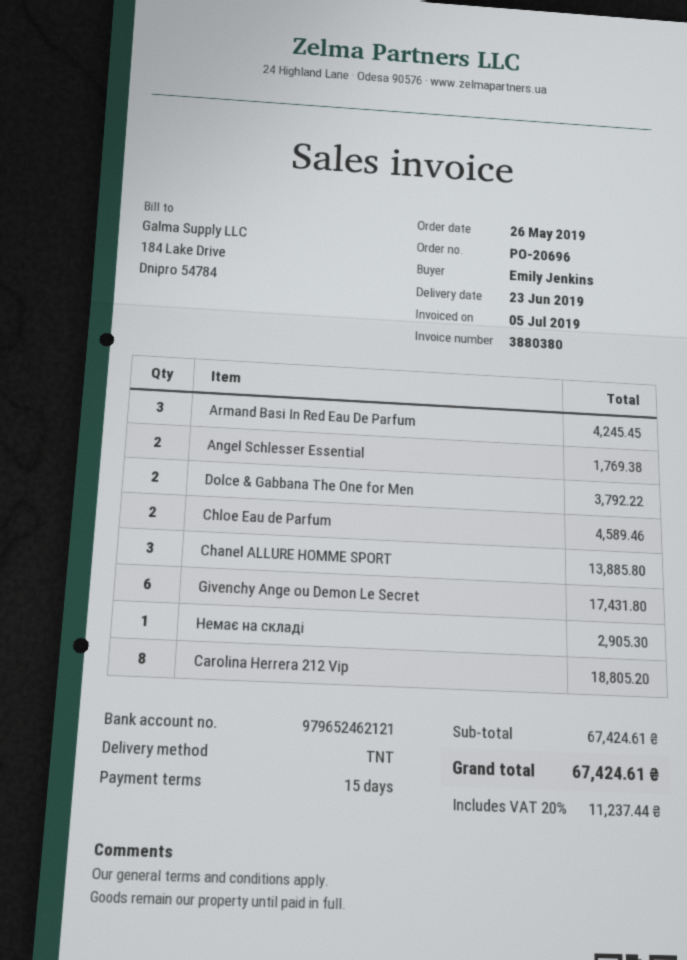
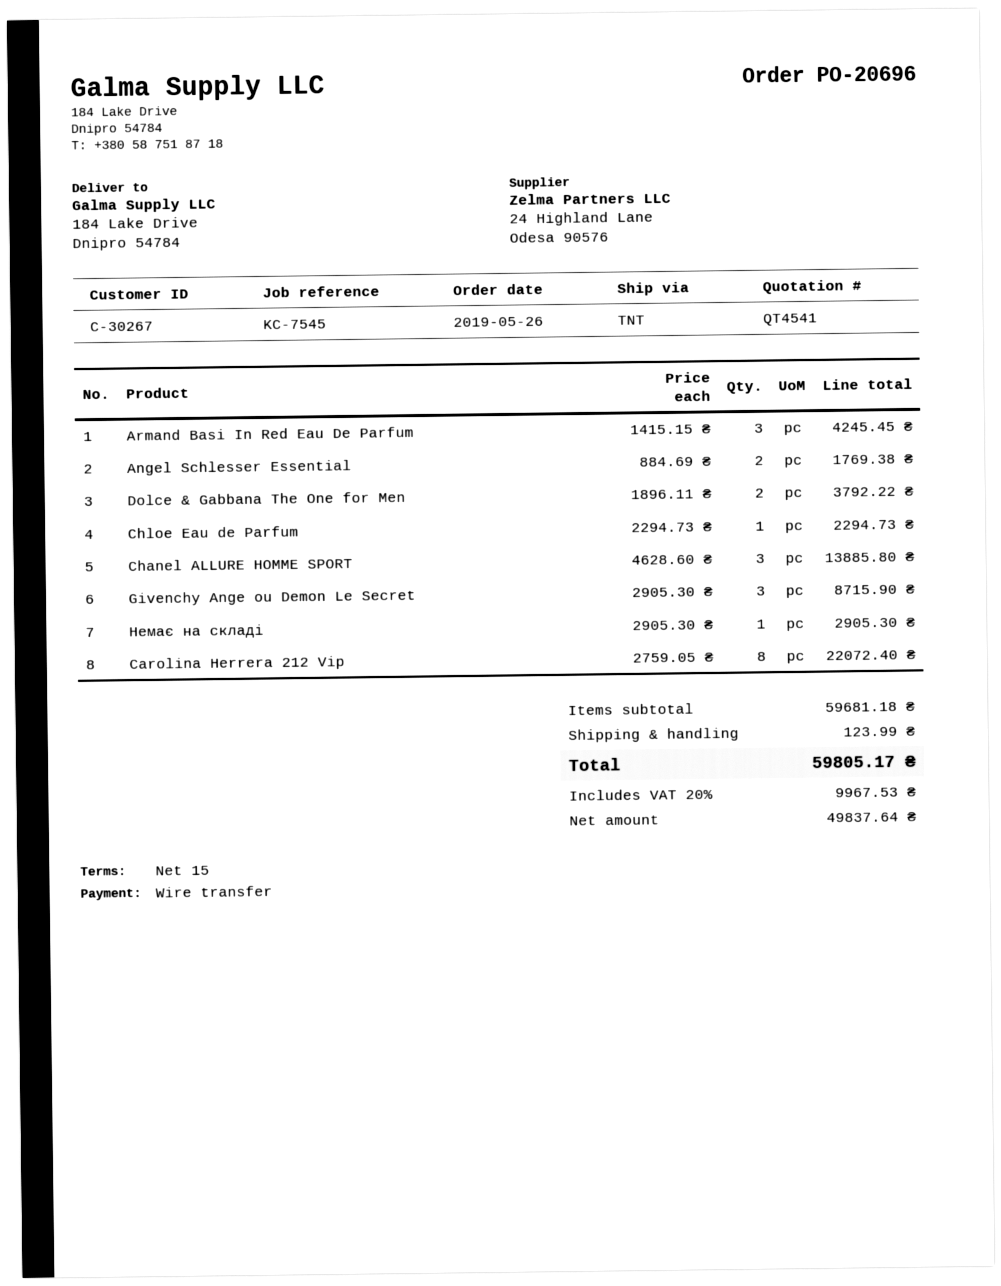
Chloe Eau de Parfum: 2 for 4589.46 -> 1 for 2294.73
Givenchy Ange ou Demon Le Secret: 6 for 17431.80 -> 3 for 8715.90
Carolina Herrera 212 Vip: 8 for 18805.20 -> 8 for 22072.40
subtotal: 67424.61 -> 59681.18
shipping: none -> 123.99
tax: 20% = 11237.44 -> 20% = 9967.53
total: 67424.61 -> 59805.17

